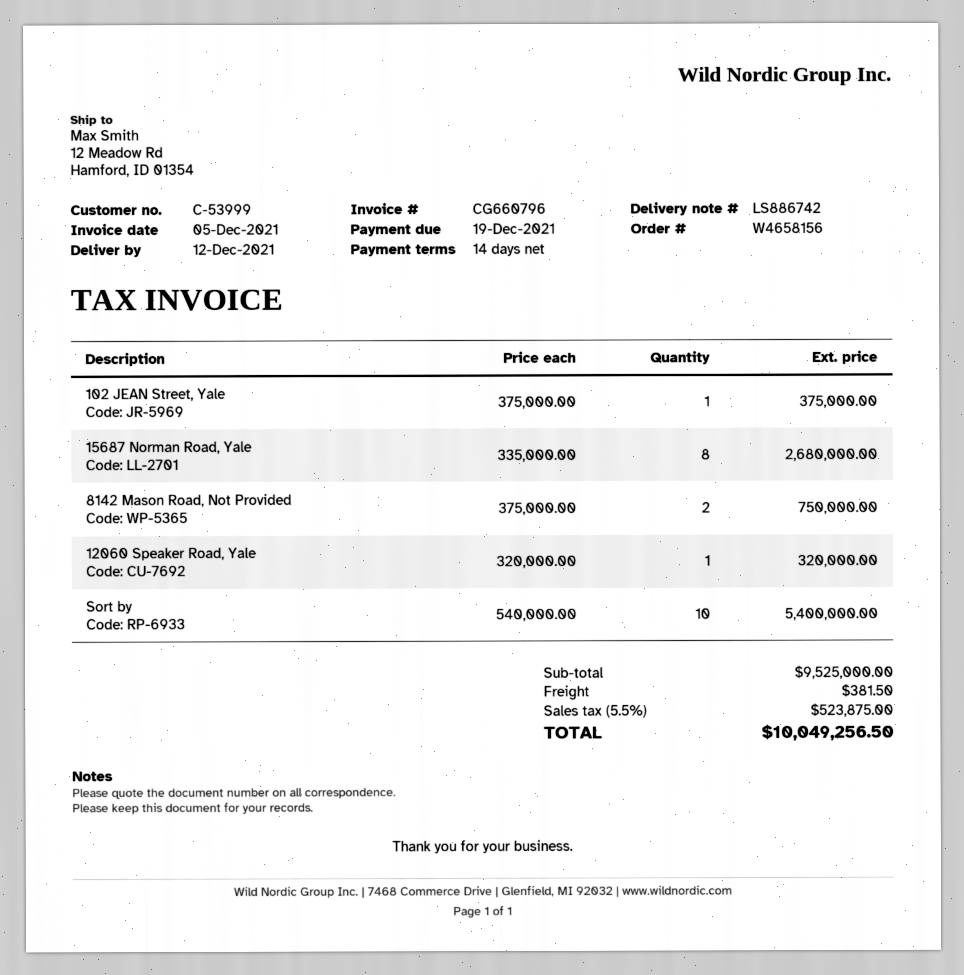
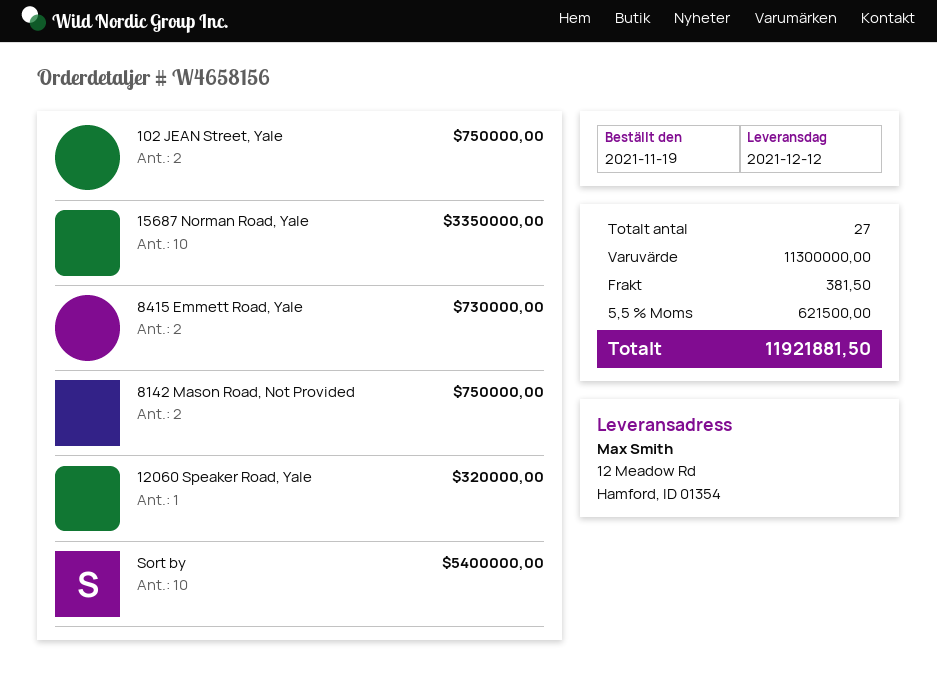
102 JEAN Street, Yale: 1 for 375000.00 -> 2 for 750000.00
15687 Norman Road, Yale: 8 for 2680000.00 -> 10 for 3350000.00
8415 Emmett Road, Yale: none -> 2 for 730000.00
subtotal: 9525000.00 -> 11300000.00
tax: 5.5% = 523875.00 -> 5.5% = 621500.00
total: 10049256.50 -> 11921881.50

